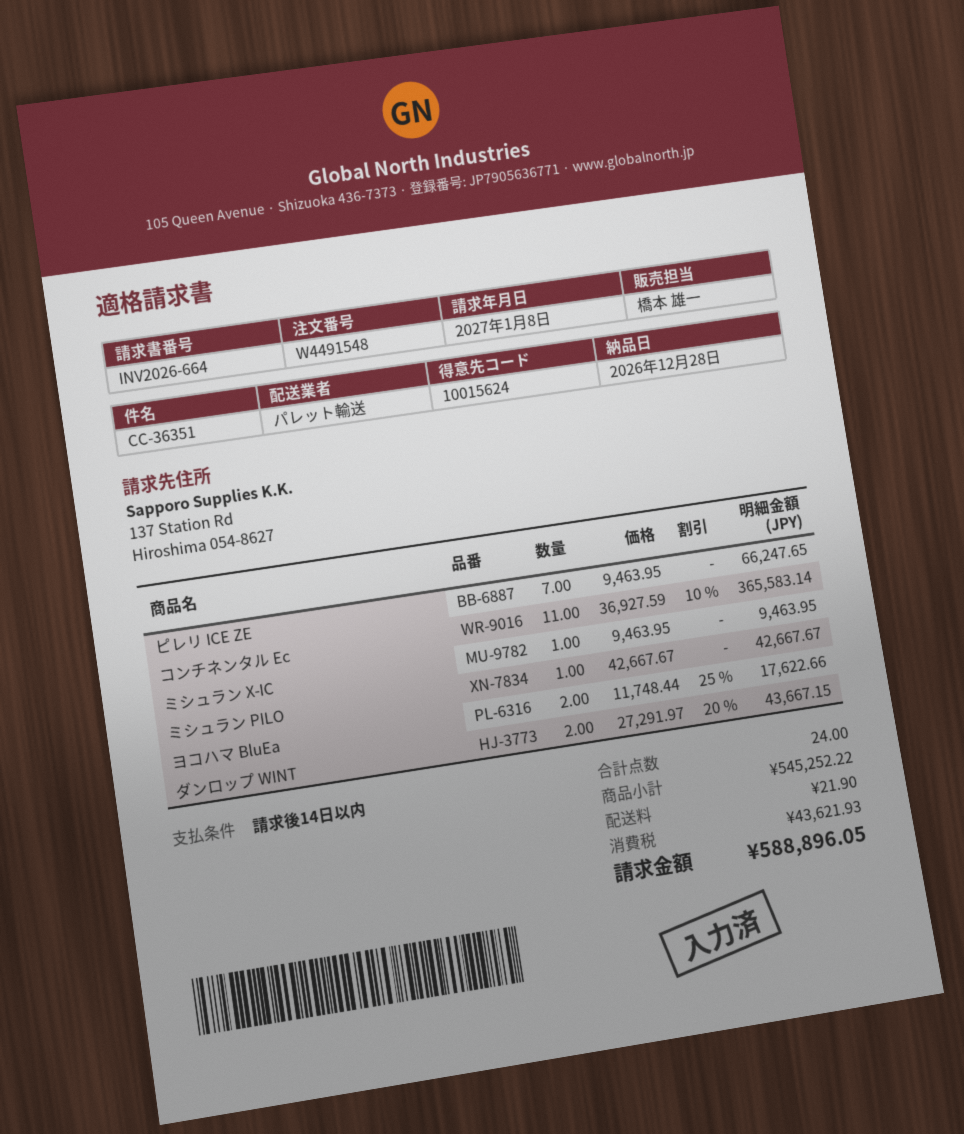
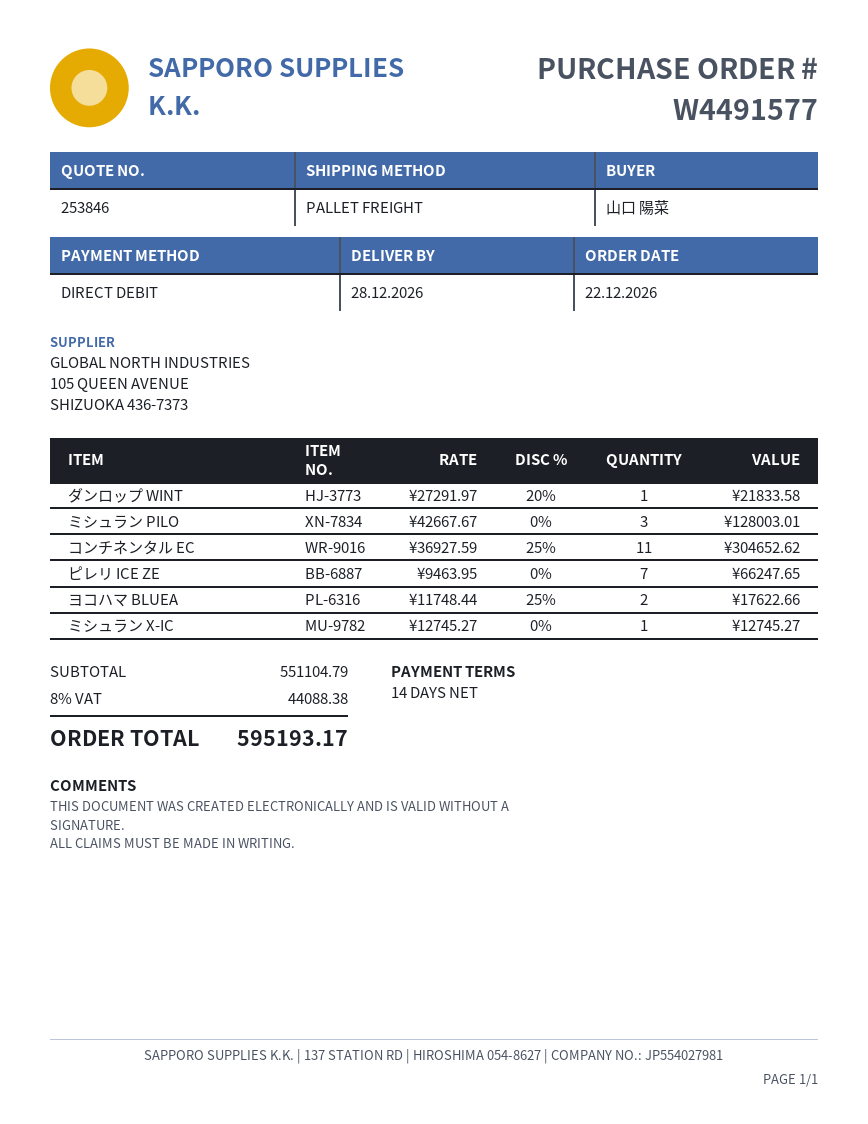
order number: W4491548 -> W4491577
コンチネンタル Ec: 11 x 36927.59 - 10% = 365583.14 -> 11 x 36927.59 - 25% = 304652.62
ミシュラン X-IC: 1 x 9463.95 = 9463.95 -> 1 x 12745.27 = 12745.27
ミシュラン PILO: 1 x 42667.67 = 42667.67 -> 3 x 42667.67 = 128003.01
ダンロップ WINT: 2 x 27291.97 - 20% = 43667.15 -> 1 x 27291.97 - 20% = 21833.58
subtotal: 545252.22 -> 551104.79
shipping: 21.90 -> none
tax: 43621.93 -> 44088.38
total: 588896.05 -> 595193.17

